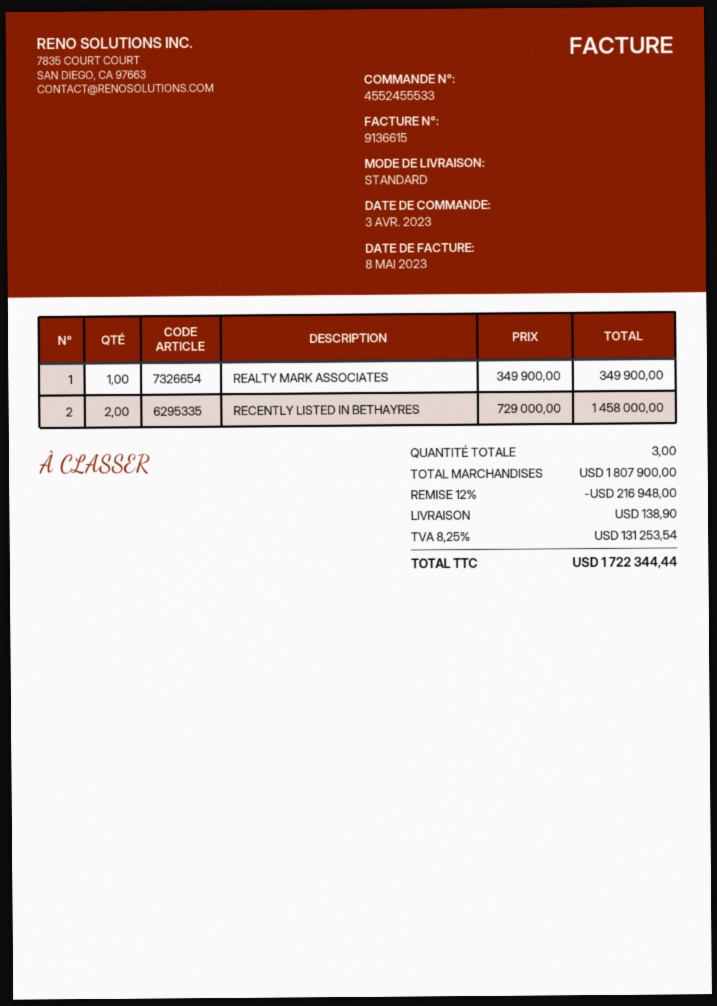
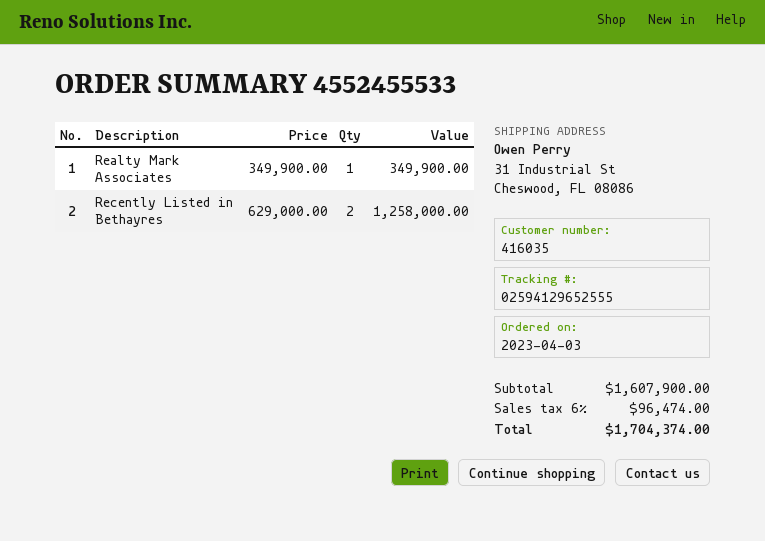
RECENTLY LISTED IN BETHAYRES: 2 x 729000.00 = 1458000.00 -> 2 x 629000.00 = 1258000.00
subtotal: 1807900.00 -> 1607900.00
discount: 12% = 216948.00 -> none
shipping: 138.90 -> none
tax: 8.25% = 131253.54 -> 6% = 96474.00
total: 1722344.44 -> 1704374.00

